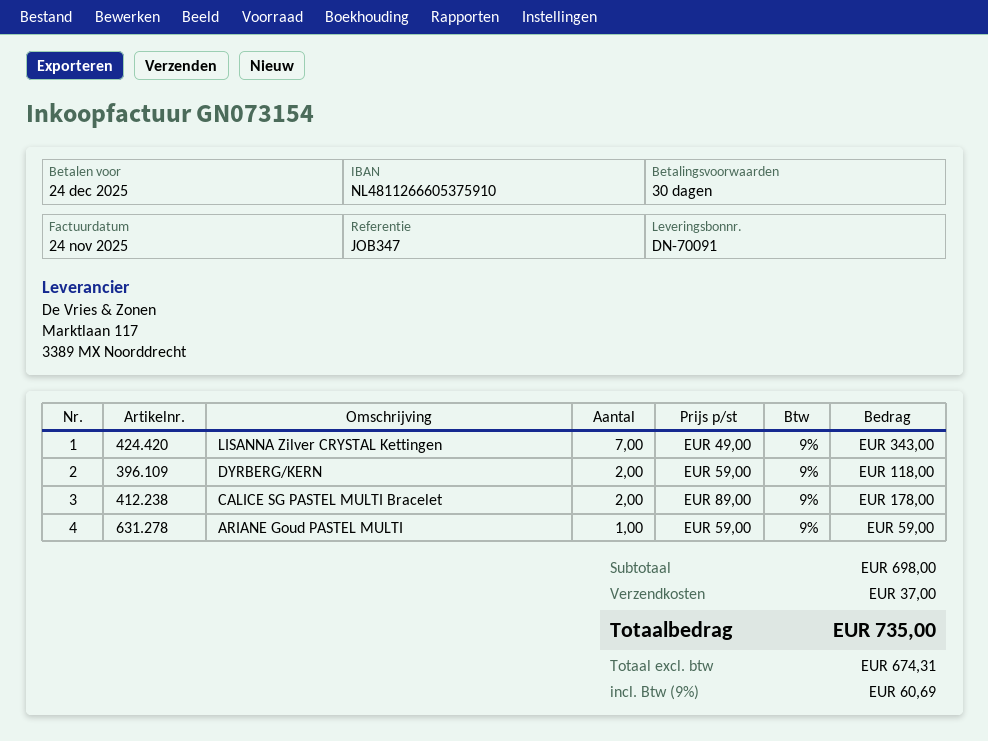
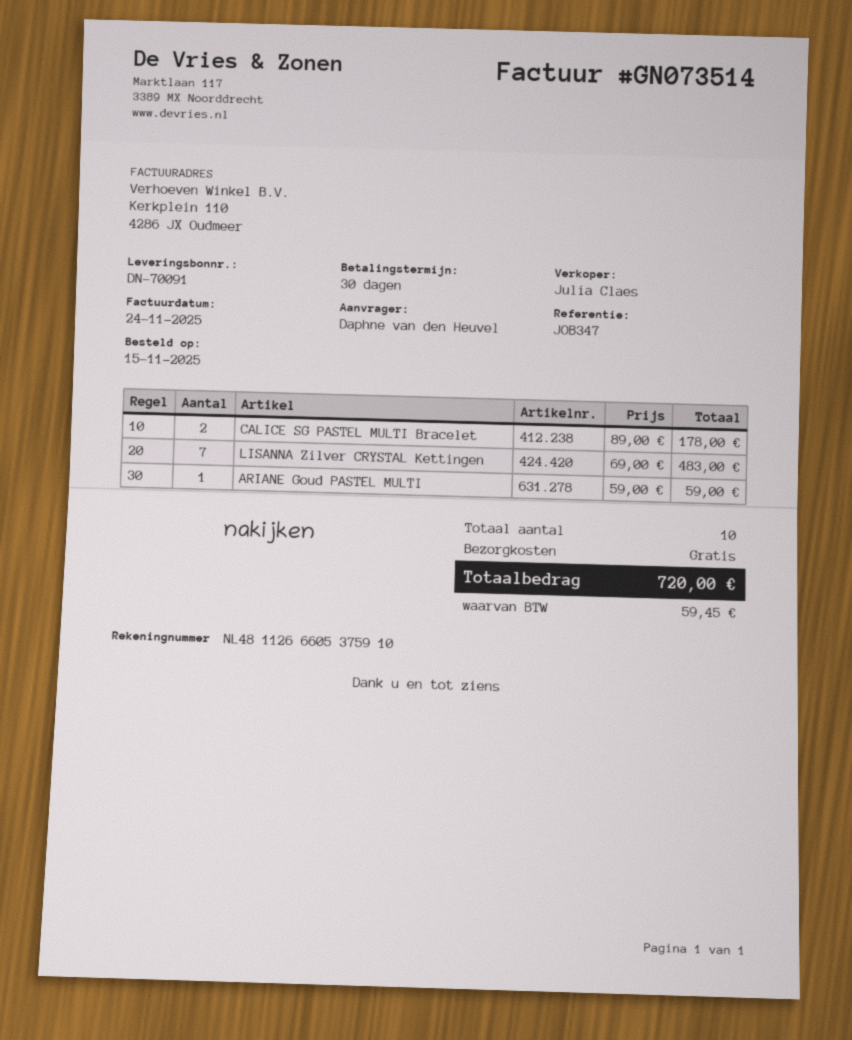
invoice number: GN073154 -> GN073514
LISANNA Zilver CRYSTAL Kettingen: 7 x 49.00 = 343.00 -> 7 x 69.00 = 483.00
DYRBERG/KERN: 2 x 59.00 = 118.00 -> none
shipping: 37.00 -> 0.00
tax: 60.69 -> 59.45
total: 735.00 -> 720.00

